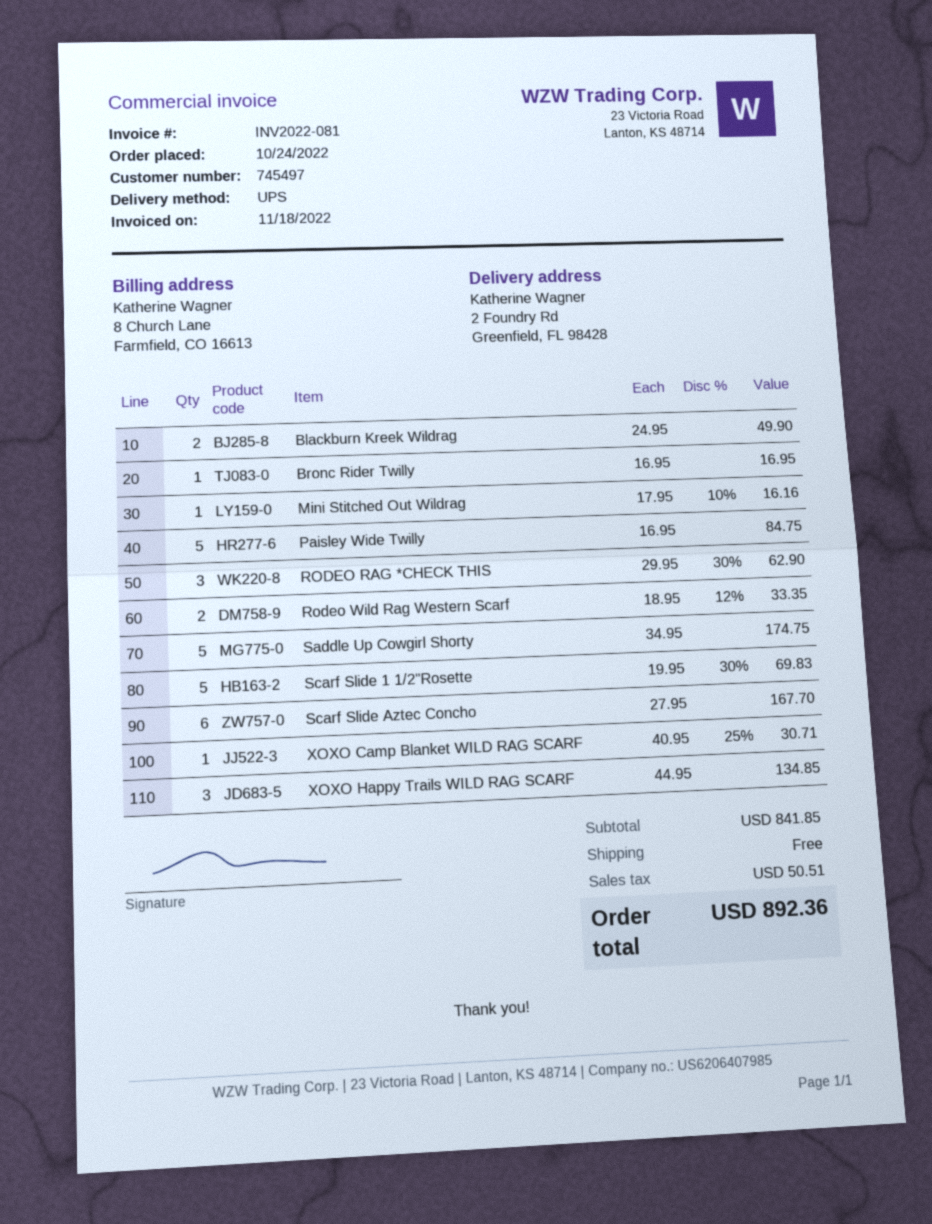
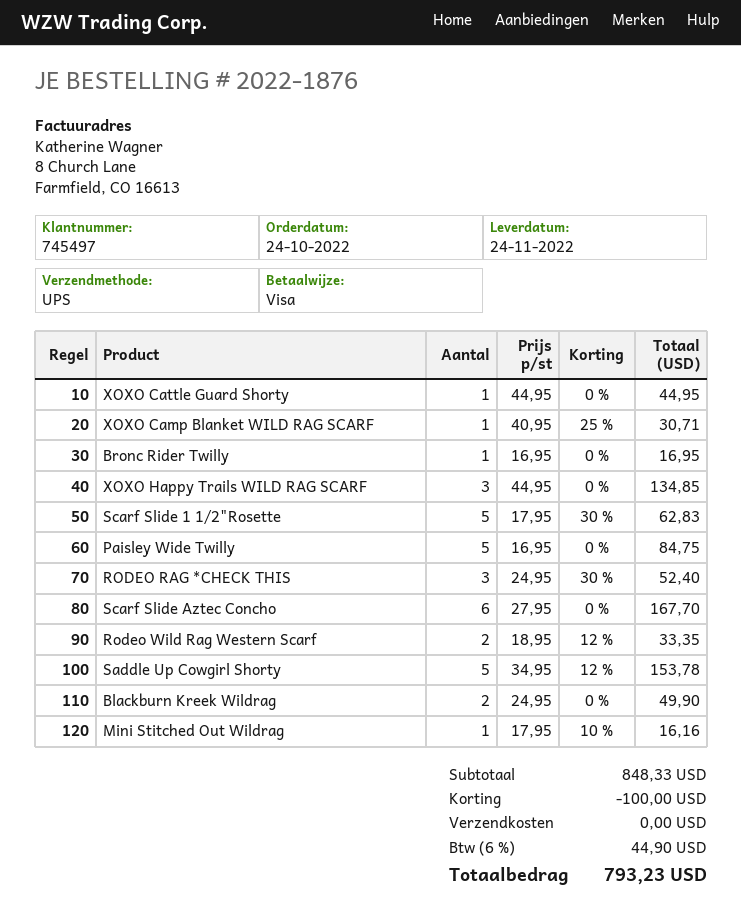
RODEO RAG *CHECK THIS: 3 x 29.95 - 30% = 62.90 -> 3 x 24.95 - 30% = 52.40
Saddle Up Cowgirl Shorty: 5 x 34.95 = 174.75 -> 5 x 34.95 - 12% = 153.78
Scarf Slide 1 1/2"Rosette: 5 x 19.95 - 30% = 69.83 -> 5 x 17.95 - 30% = 62.83
XOXO Cattle Guard Shorty: none -> 1 x 44.95 = 44.95
subtotal: 841.85 -> 848.33
discount: none -> 100.00
tax: 50.51 -> 44.90
total: 892.36 -> 793.23

